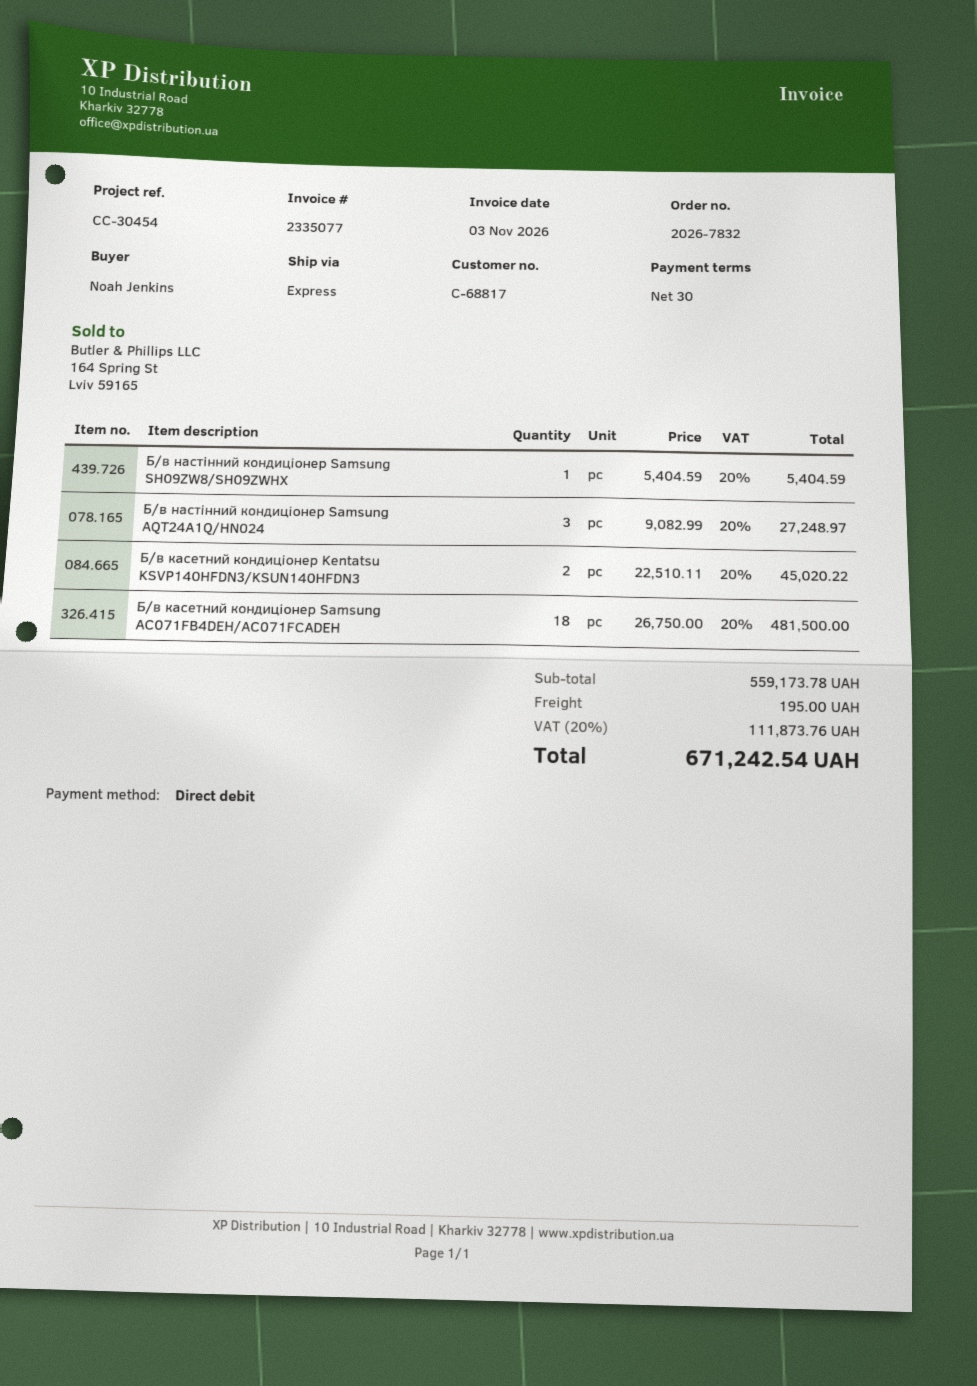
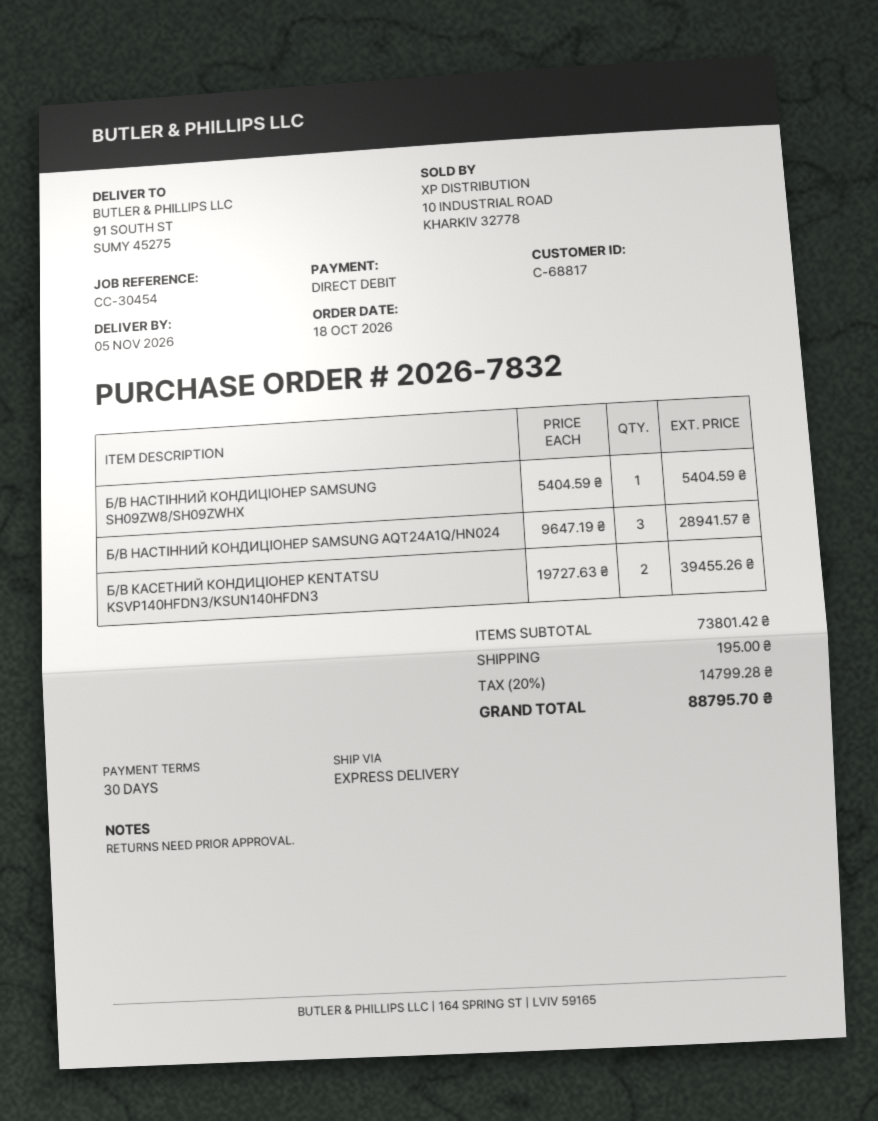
Б/в настінний кондиціонер Samsung AQT24A1Q/HN024: 3 x 9082.99 = 27248.97 -> 3 x 9647.19 = 28941.57
Б/в касетний кондиціонер Kentatsu KSVP140HFDN3/KSUN140HFDN3: 2 x 22510.11 = 45020.22 -> 2 x 19727.63 = 39455.26
Б/в касетний кондиціонер Samsung AC071FB4DEH/AC071FCADEH: 18 x 26750.00 = 481500.00 -> none
subtotal: 559173.78 -> 73801.42
tax: 20% = 111873.76 -> 20% = 14799.28
total: 671242.54 -> 88795.70

